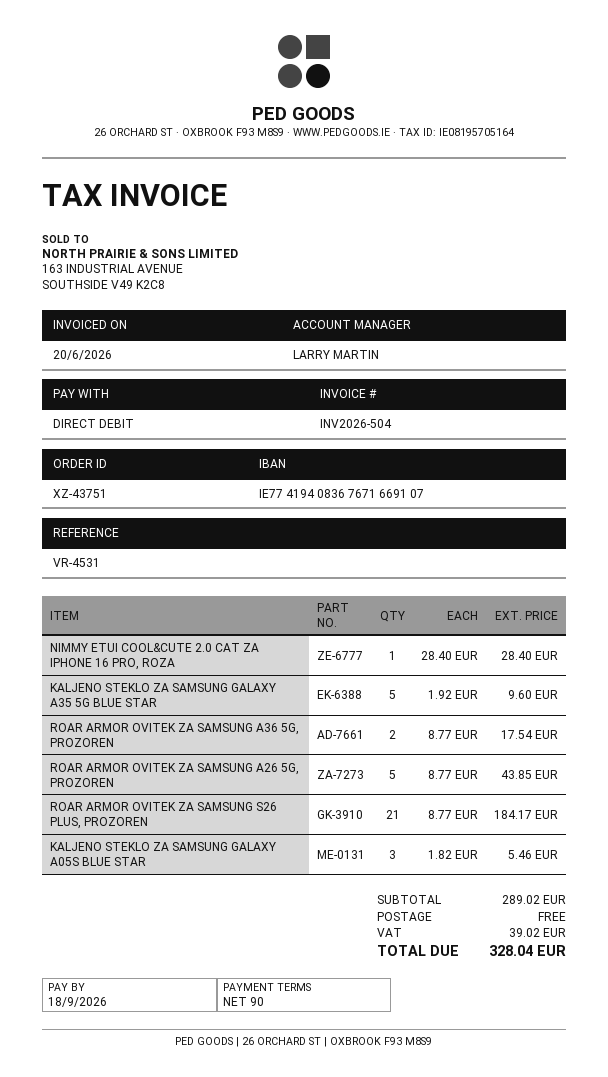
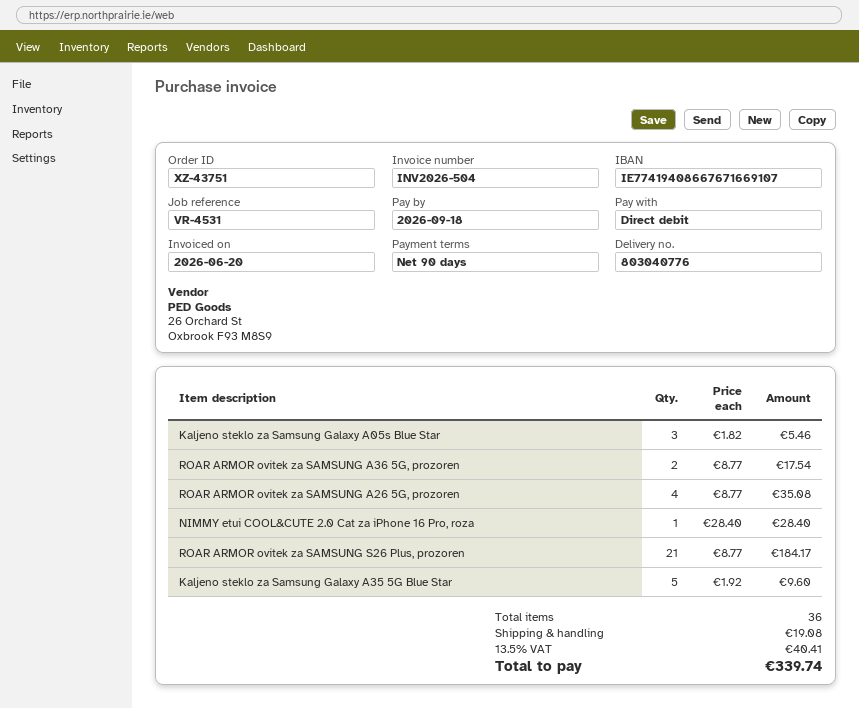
bank account: IE77419408367671669107 -> IE77419408667671669107
ROAR ARMOR OVITEK ZA SAMSUNG A26 5G, PROZOREN: 5 x 8.77 = 43.85 -> 4 x 8.77 = 35.08
shipping: 0.00 -> 19.08
tax: 39.02 -> 40.41
total: 328.04 -> 339.74

